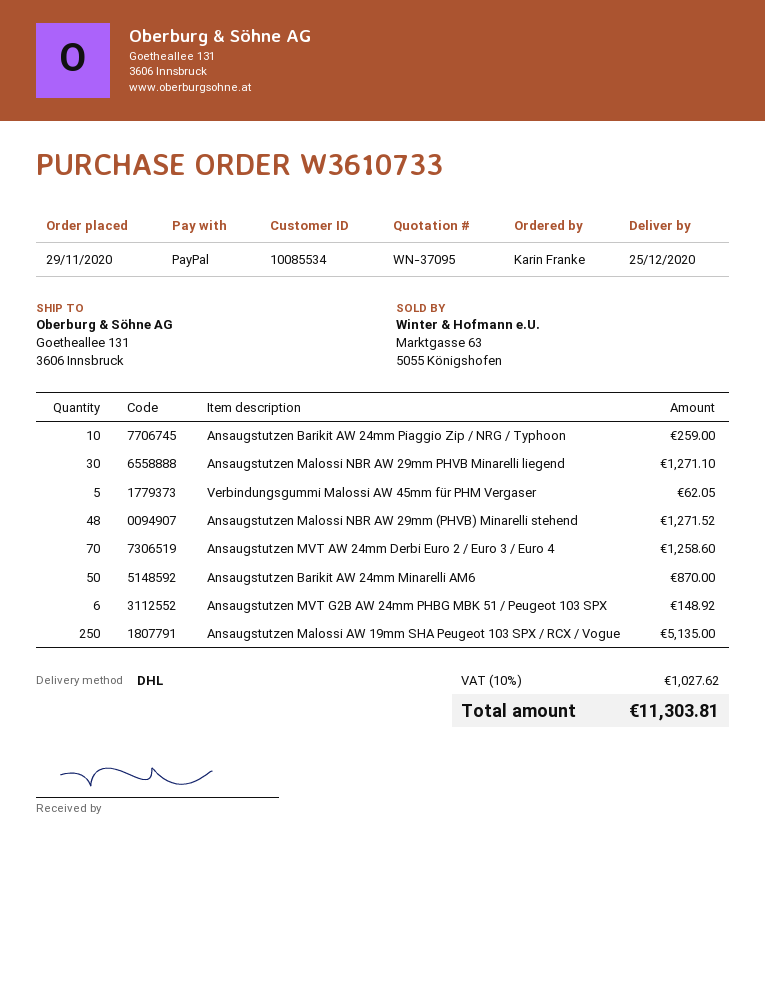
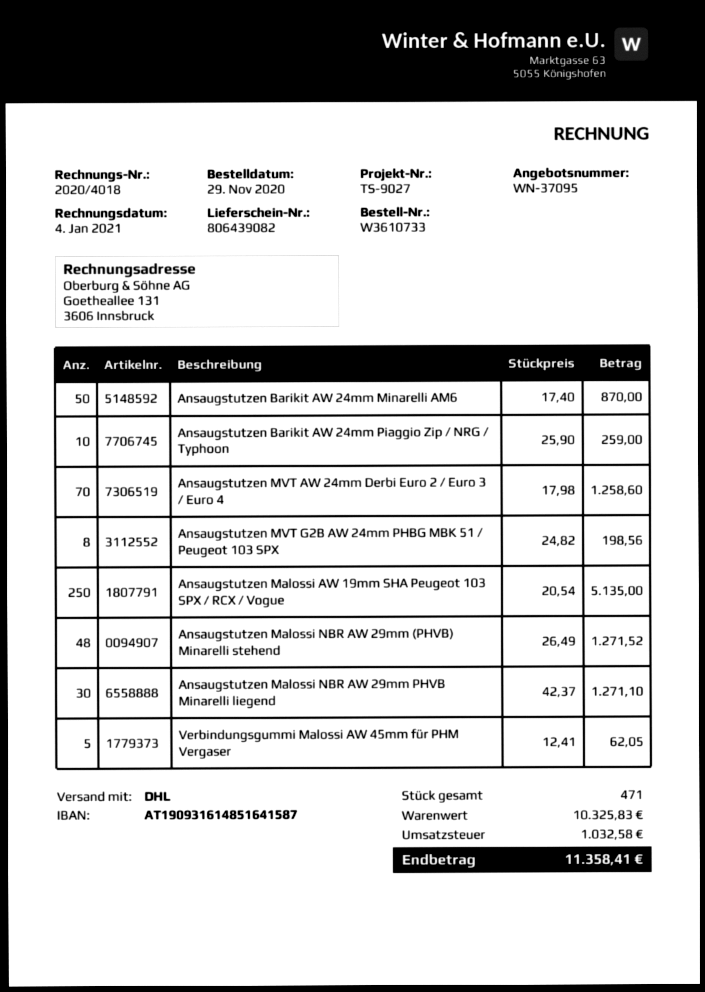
Ansaugstutzen MVT G2B AW 24mm PHBG MBK 51 / Peugeot 103 SPX: 6 for 148.92 -> 8 for 198.56
tax: 1027.62 -> 1032.58
total: 11303.81 -> 11358.41

